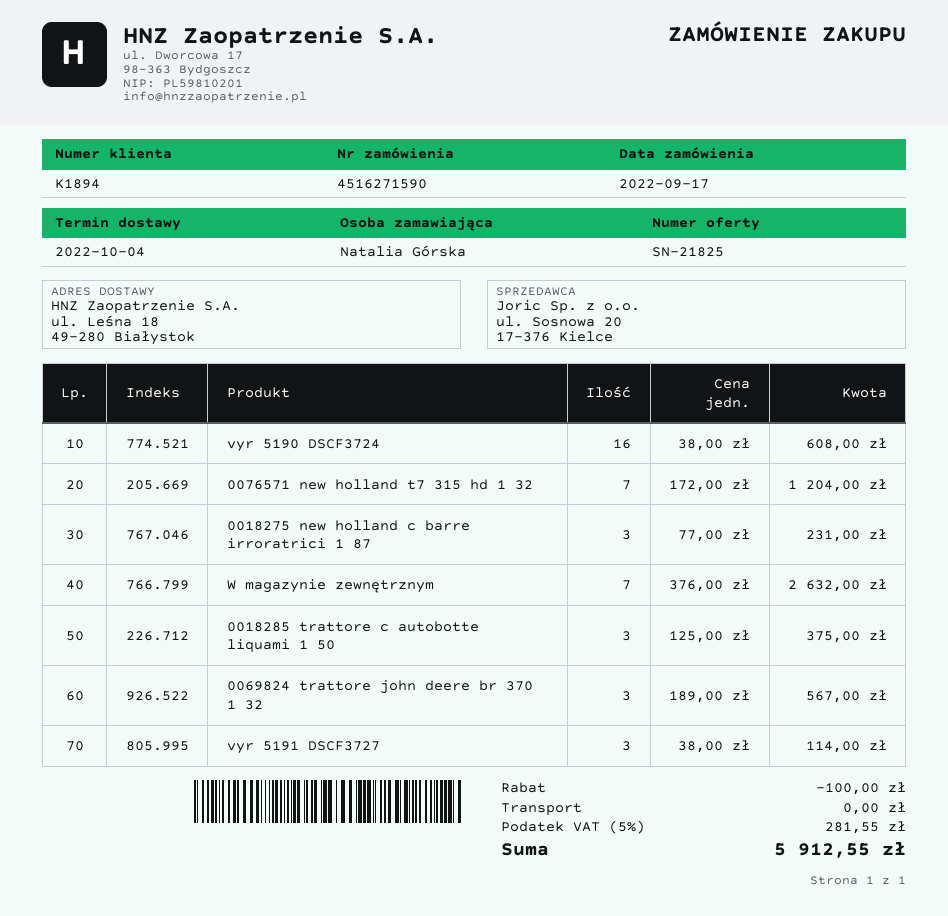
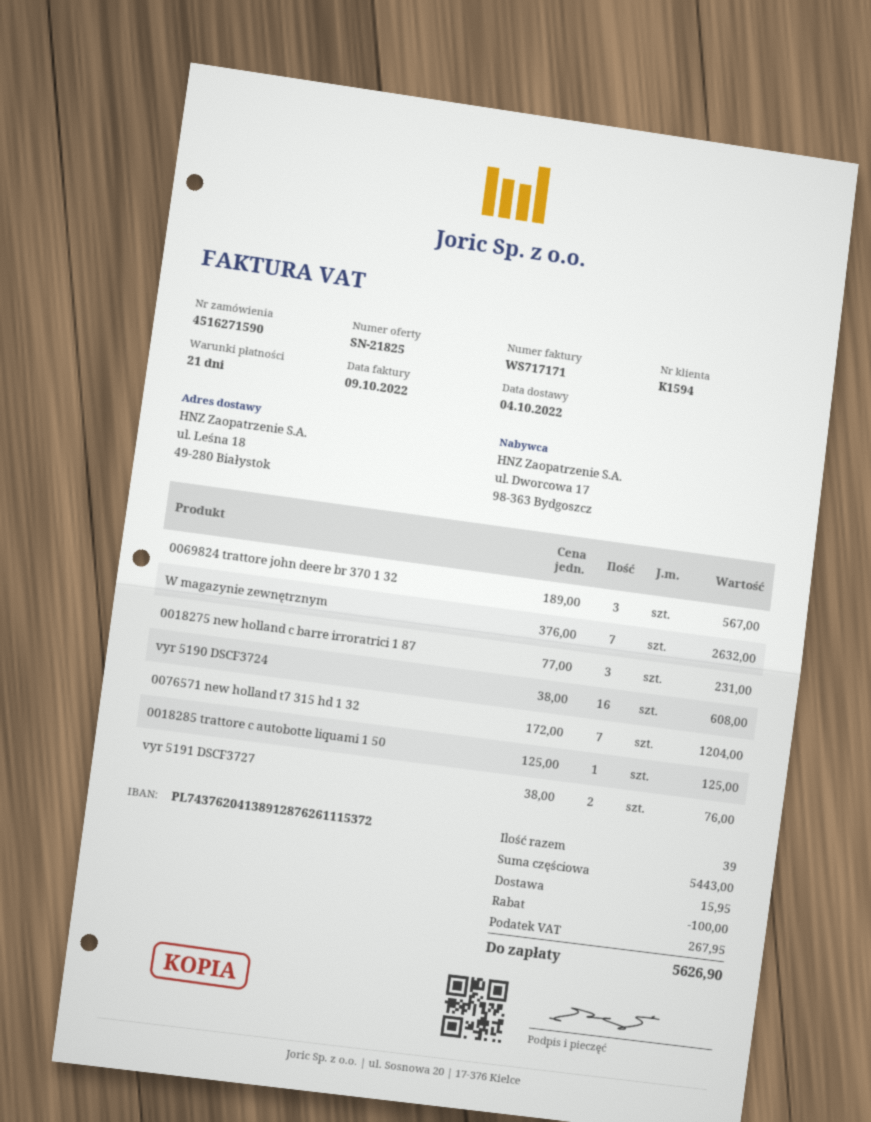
customer number: K1894 -> K1594
0018285 trattore c autobotte liquami 1 50: 3 x 125.00 = 375.00 -> 1 x 125.00 = 125.00
vyr 5191 DSCF3727: 3 x 38.00 = 114.00 -> 2 x 38.00 = 76.00
shipping: 0.00 -> 15.95
tax: 281.55 -> 267.95
total: 5912.55 -> 5626.90

